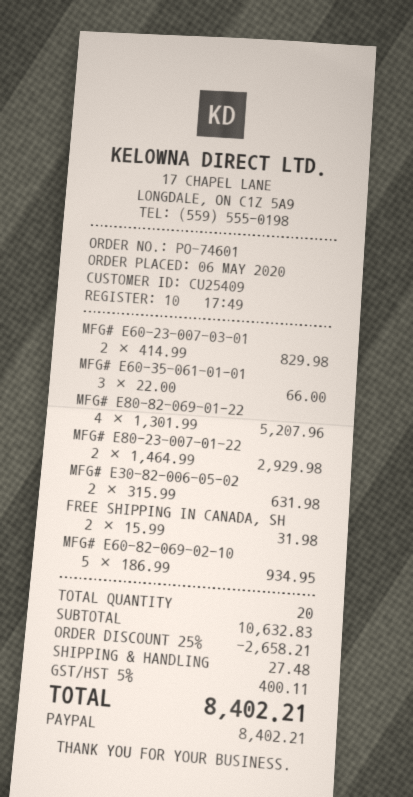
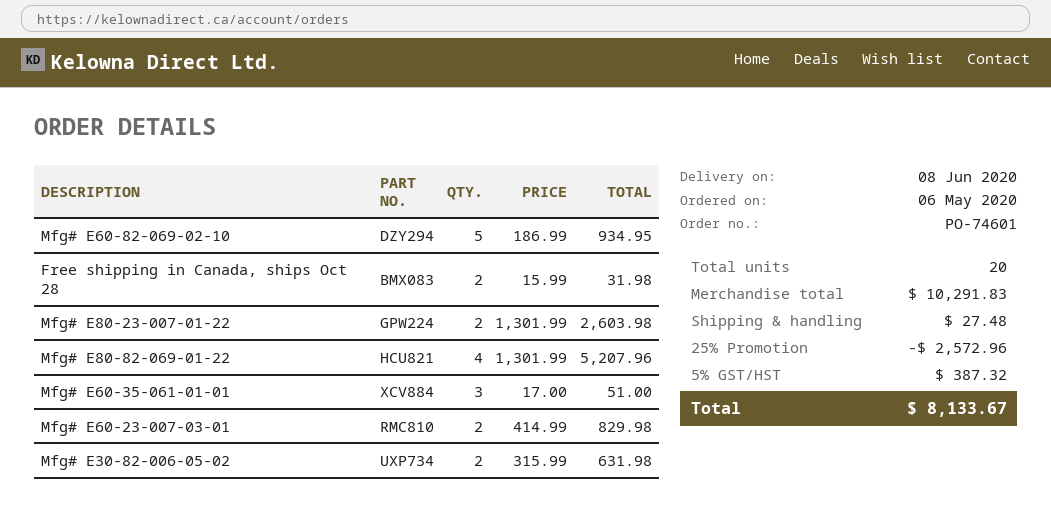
MFG# E60-35-061-01-01: 3 x 22.00 = 66.00 -> 3 x 17.00 = 51.00
MFG# E80-23-007-01-22: 2 x 1464.99 = 2929.98 -> 2 x 1301.99 = 2603.98
subtotal: 10632.83 -> 10291.83
discount: 25% = 2658.21 -> 25% = 2572.96
tax: 5% = 400.11 -> 5% = 387.32
total: 8402.21 -> 8133.67

